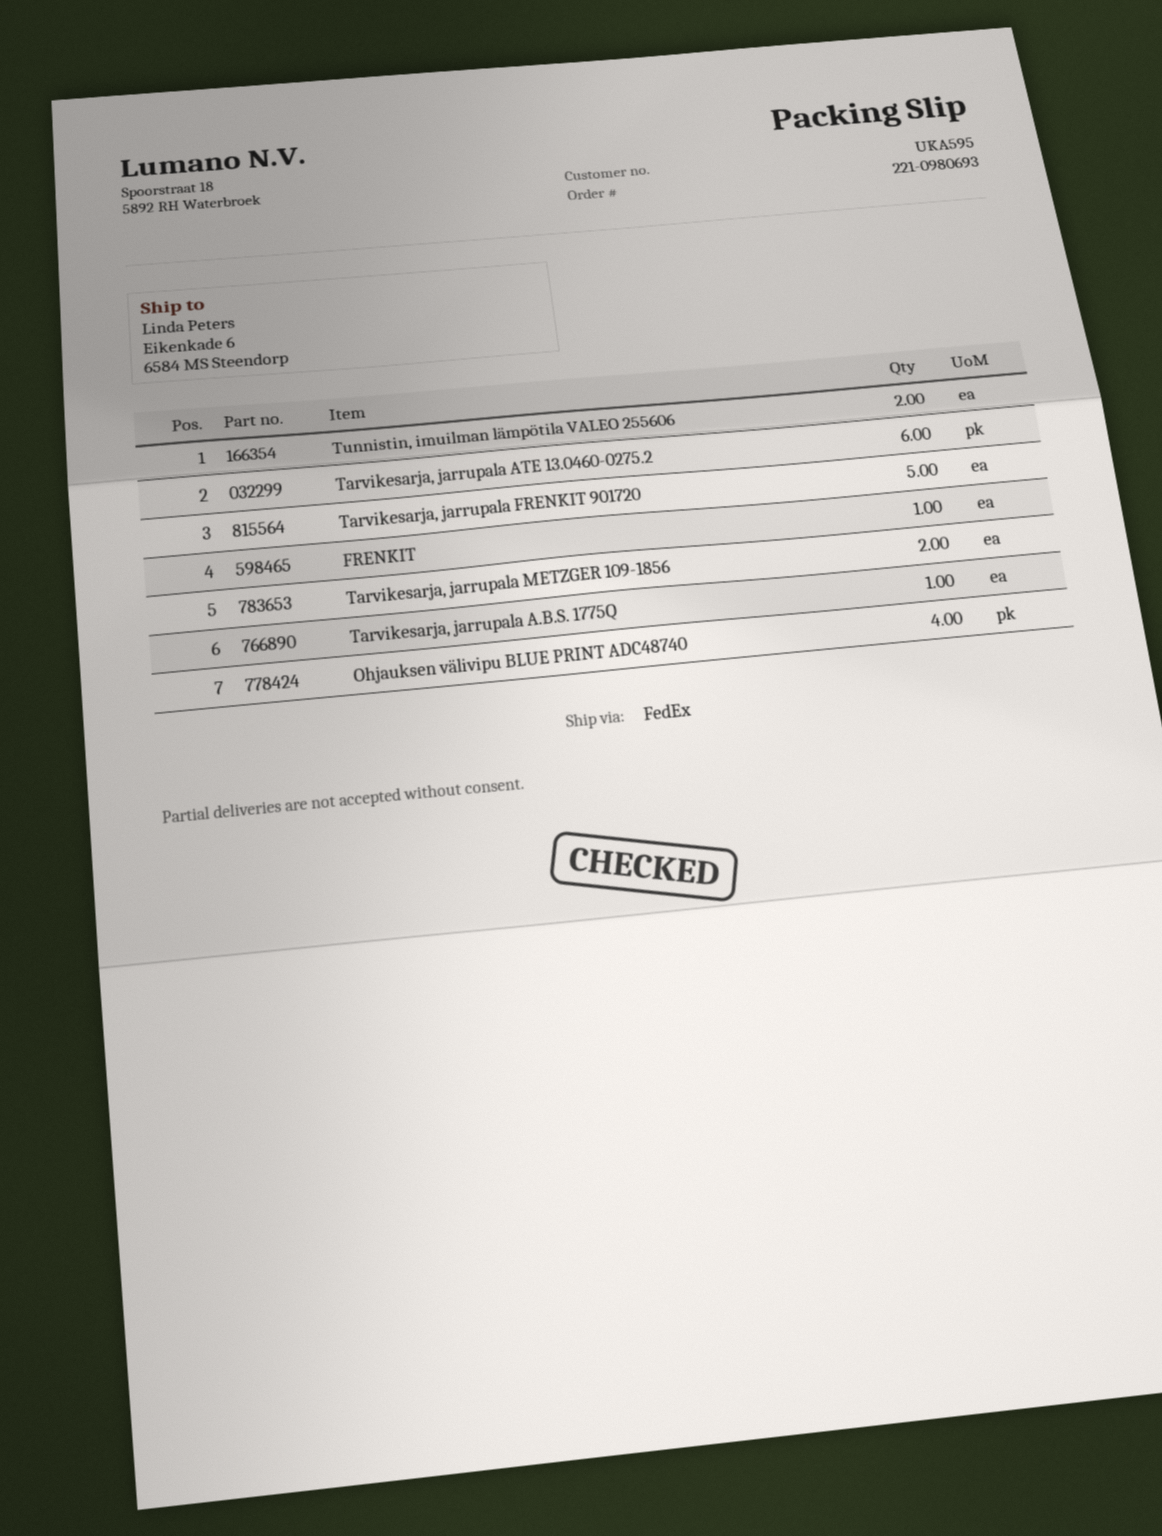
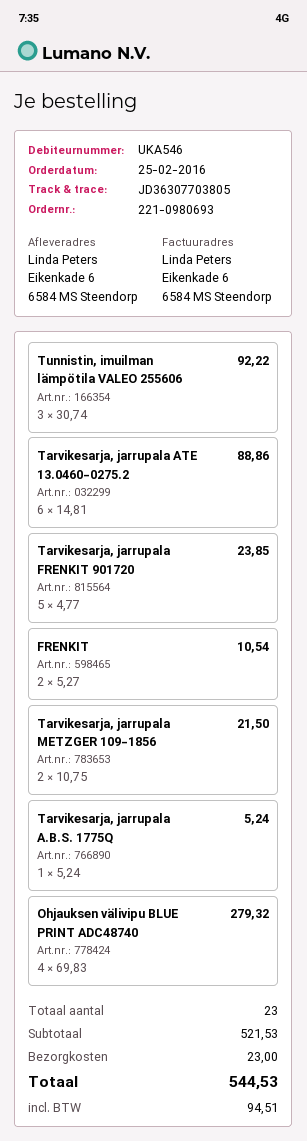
customer number: UKA595 -> UKA546
Tunnistin, imuilman lämpötila VALEO 255606: 2 -> 3
FRENKIT: 1 -> 2

